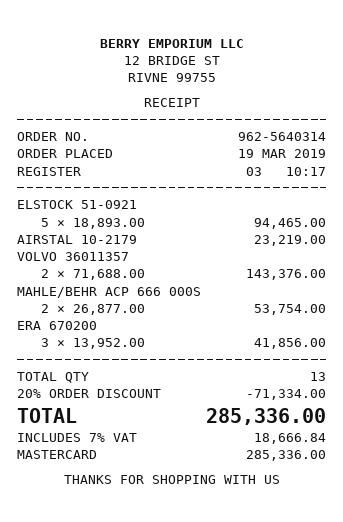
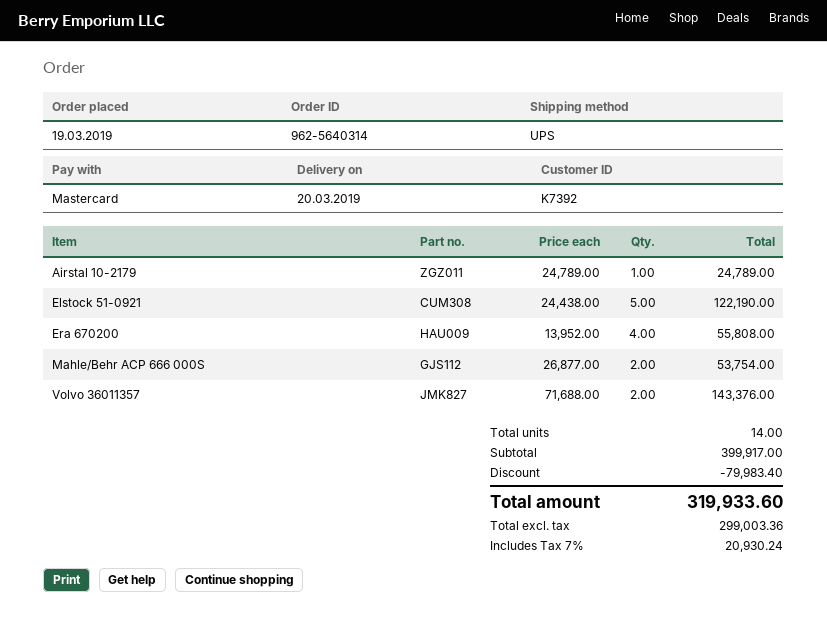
ELSTOCK 51-0921: 5 x 18893.00 = 94465.00 -> 5 x 24438.00 = 122190.00
AIRSTAL 10-2179: 1 x 23219.00 = 23219.00 -> 1 x 24789.00 = 24789.00
ERA 670200: 3 x 13952.00 = 41856.00 -> 4 x 13952.00 = 55808.00
total quantity: 13 -> 14
discount: 71334.00 -> 79983.40
tax: 7% = 18666.84 -> 7% = 20930.24
total: 285336.00 -> 319933.60

